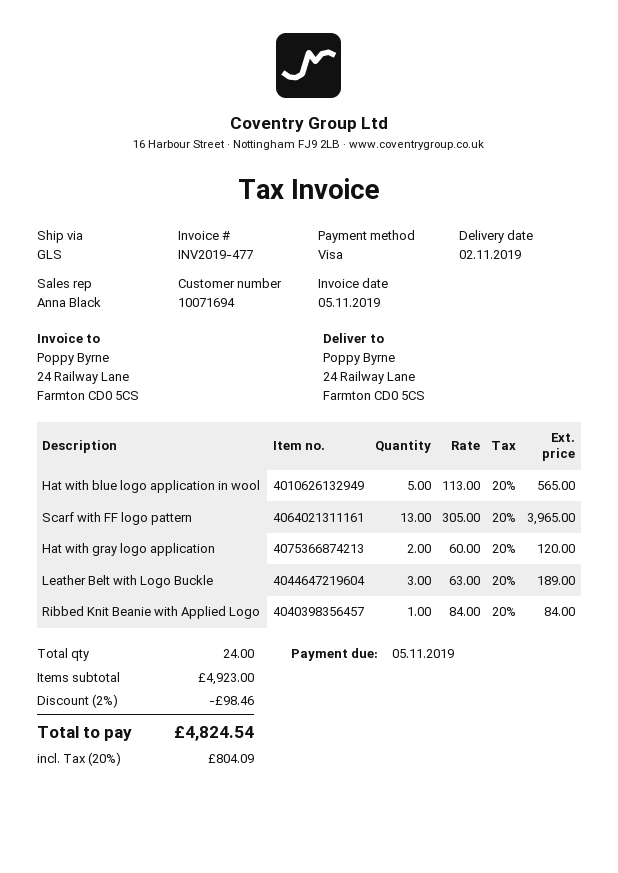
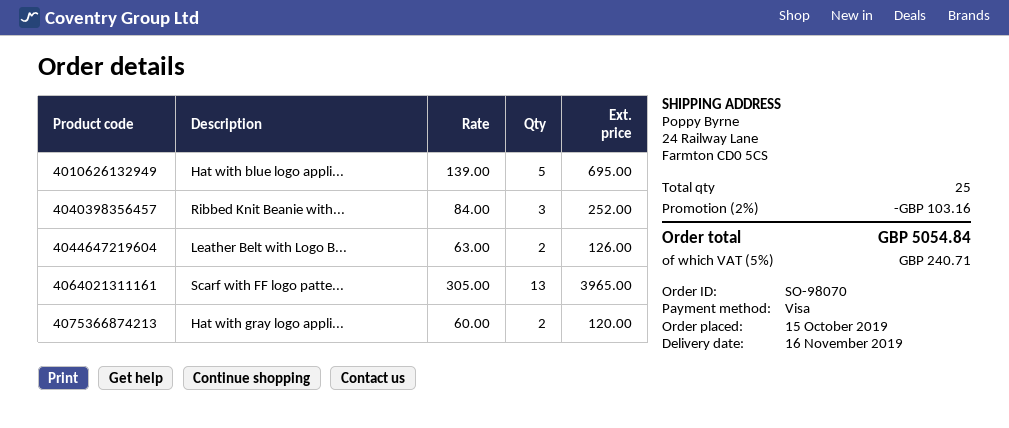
delivery date: 2019-11-02 -> 2019-11-16
Hat with blue logo application in wool: 5 x 113.00 = 565.00 -> 5 x 139.00 = 695.00
Leather Belt with Logo Buckle: 3 x 63.00 = 189.00 -> 2 x 63.00 = 126.00
Ribbed Knit Beanie with Applied Logo: 1 x 84.00 = 84.00 -> 3 x 84.00 = 252.00
total quantity: 24 -> 25
discount: 2% = 98.46 -> 2% = 103.16
tax: 20% = 804.09 -> 5% = 240.71
total: 4824.54 -> 5054.84

